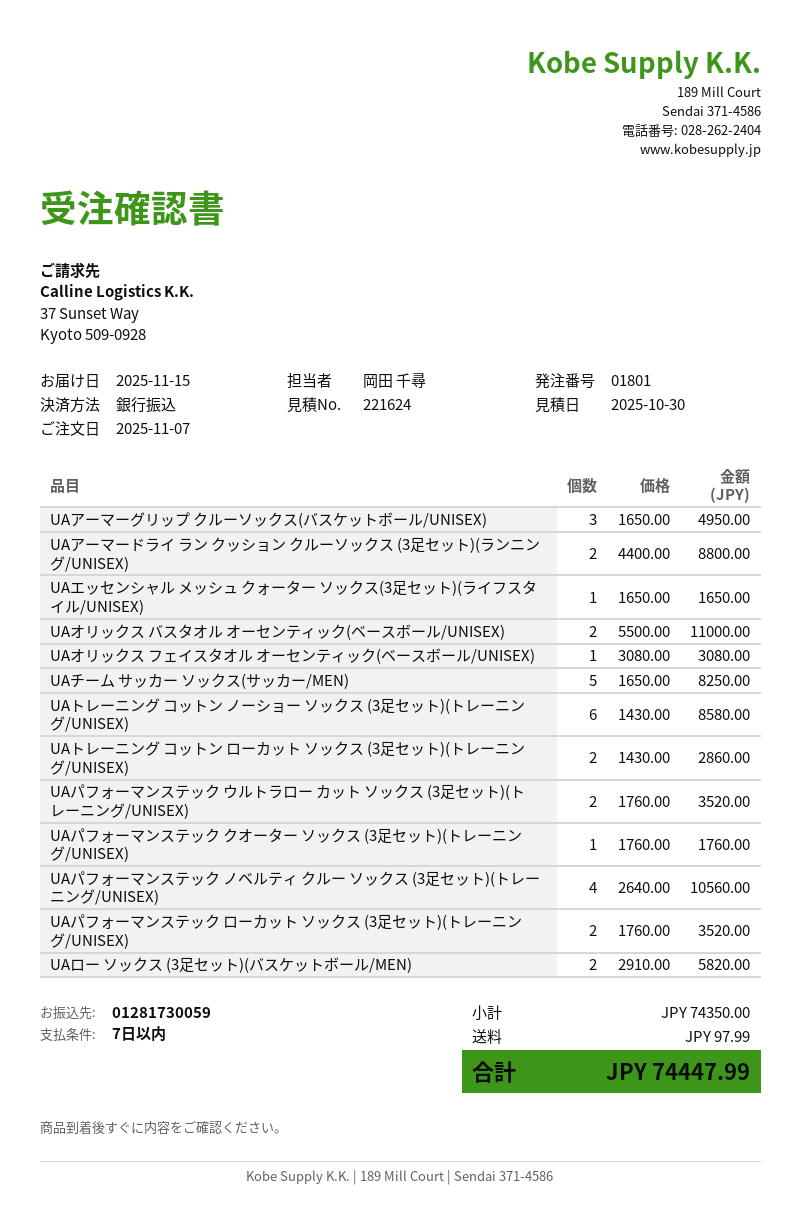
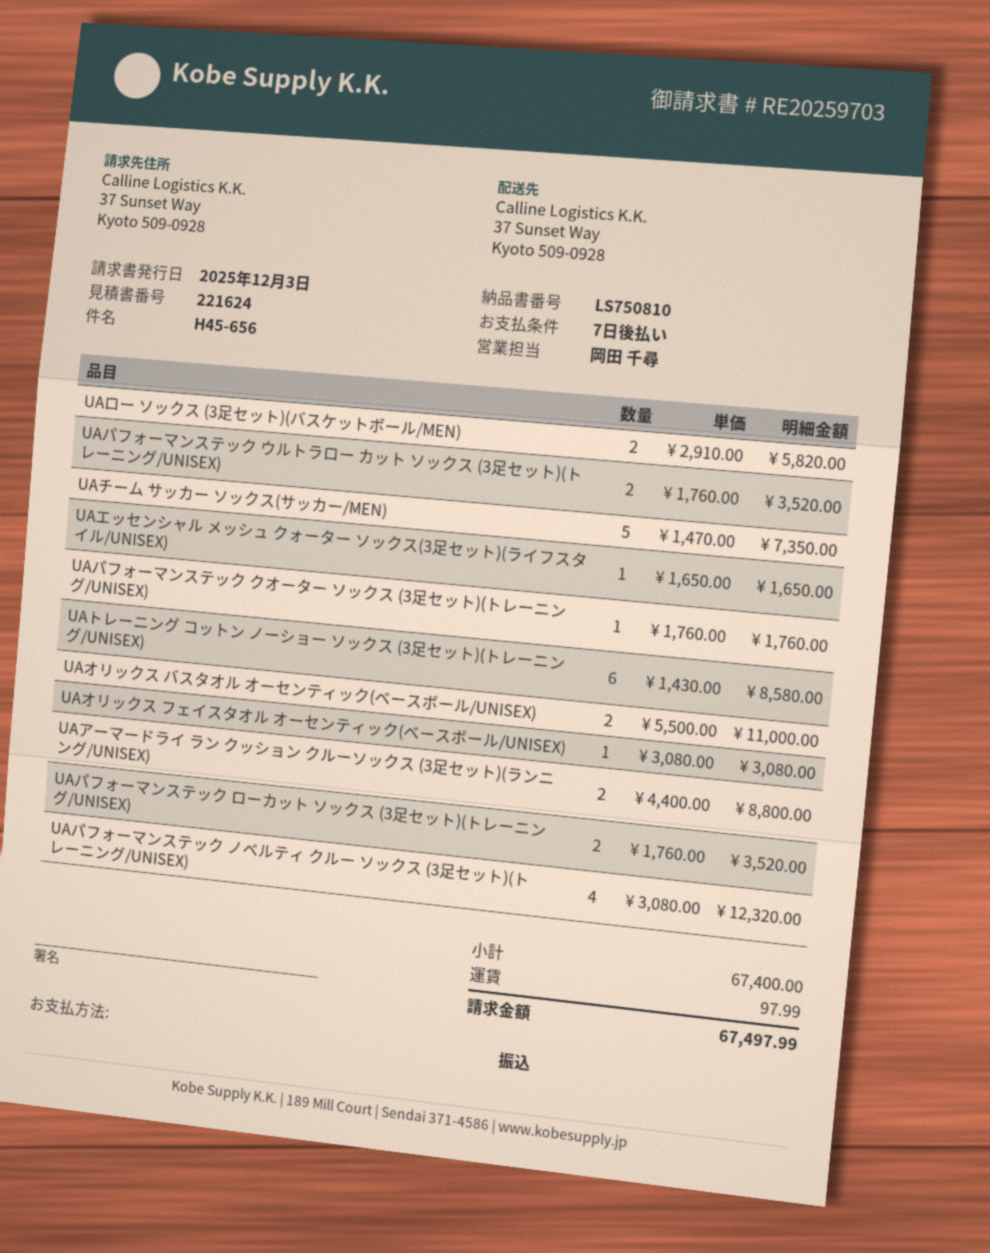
UAアーマーグリップ クルーソックス(バスケットボール/UNISEX): 3 x 1650.00 = 4950.00 -> none
UAチーム サッカー ソックス(サッカー/MEN): 5 x 1650.00 = 8250.00 -> 5 x 1470.00 = 7350.00
UAトレーニング コットン ローカット ソックス (3足セット)(トレーニング/UNISEX): 2 x 1430.00 = 2860.00 -> none
UAパフォーマンステック ノベルティ クルー ソックス (3足セット)(トレーニング/UNISEX): 4 x 2640.00 = 10560.00 -> 4 x 3080.00 = 12320.00
subtotal: 74350.00 -> 67400.00
total: 74447.99 -> 67497.99

